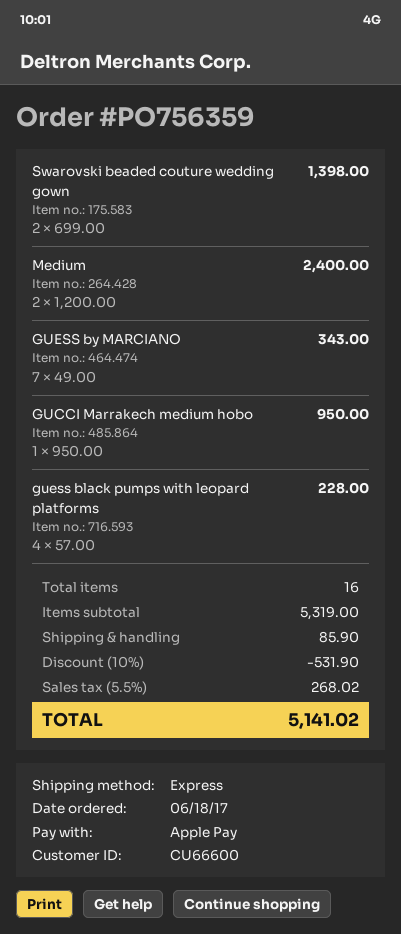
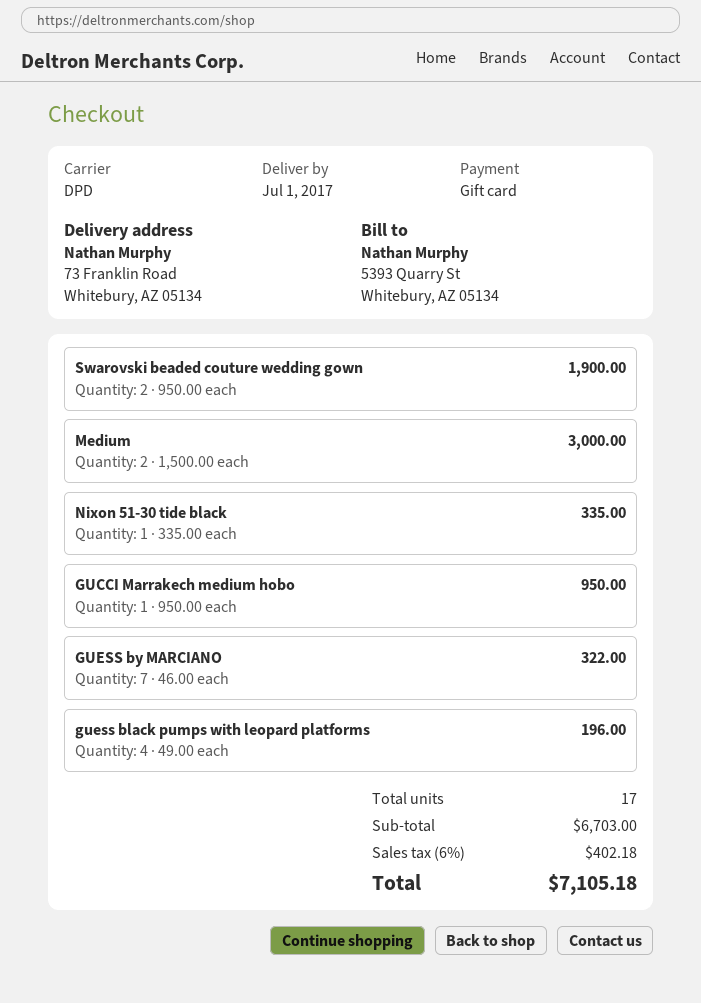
payment method: Apple Pay -> gift card
shipping method: express -> DPD
Swarovski beaded couture wedding gown: 2 x 699.00 = 1398.00 -> 2 x 950.00 = 1900.00
Medium: 2 x 1200.00 = 2400.00 -> 2 x 1500.00 = 3000.00
GUESS by MARCIANO: 7 x 49.00 = 343.00 -> 7 x 46.00 = 322.00
guess black pumps with leopard platforms: 4 x 57.00 = 228.00 -> 4 x 49.00 = 196.00
Nixon 51-30 tide black: none -> 1 x 335.00 = 335.00
total quantity: 16 -> 17
subtotal: 5319.00 -> 6703.00
discount: 10% = 531.90 -> none
shipping: 85.90 -> none
tax: 5.5% = 268.02 -> 6% = 402.18
total: 5141.02 -> 7105.18

